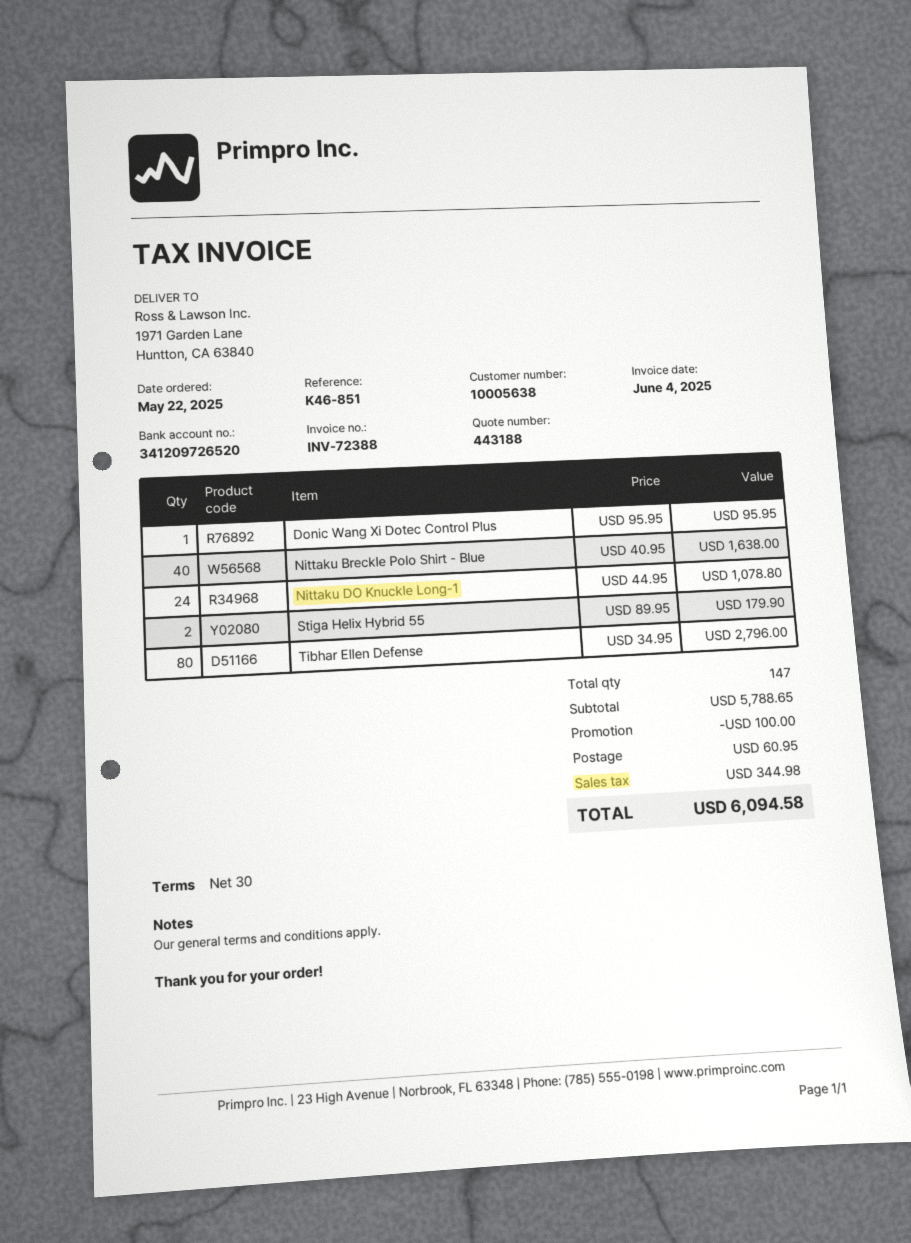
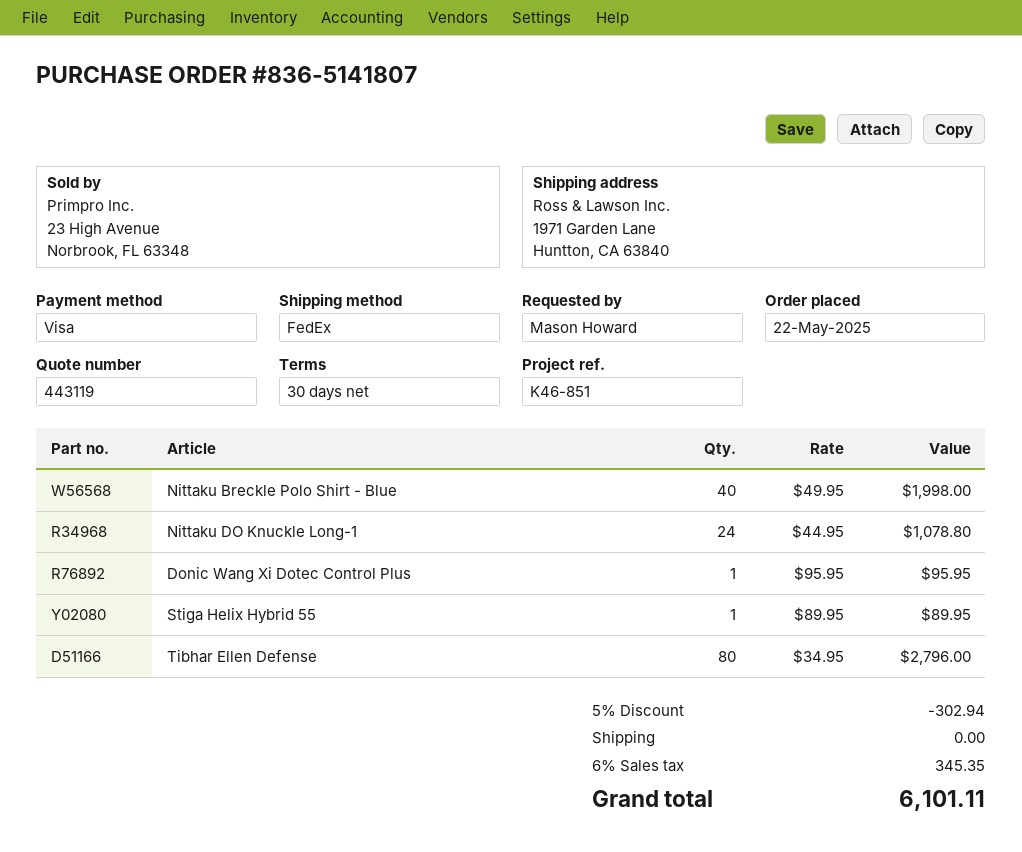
quote number: 443188 -> 443119
Nittaku Breckle Polo Shirt - Blue: 40 x 40.95 = 1638.00 -> 40 x 49.95 = 1998.00
Stiga Helix Hybrid 55: 2 x 89.95 = 179.90 -> 1 x 89.95 = 89.95
discount: 100.00 -> 302.94
shipping: 60.95 -> 0.00
tax: 344.98 -> 345.35
total: 6094.58 -> 6101.11

